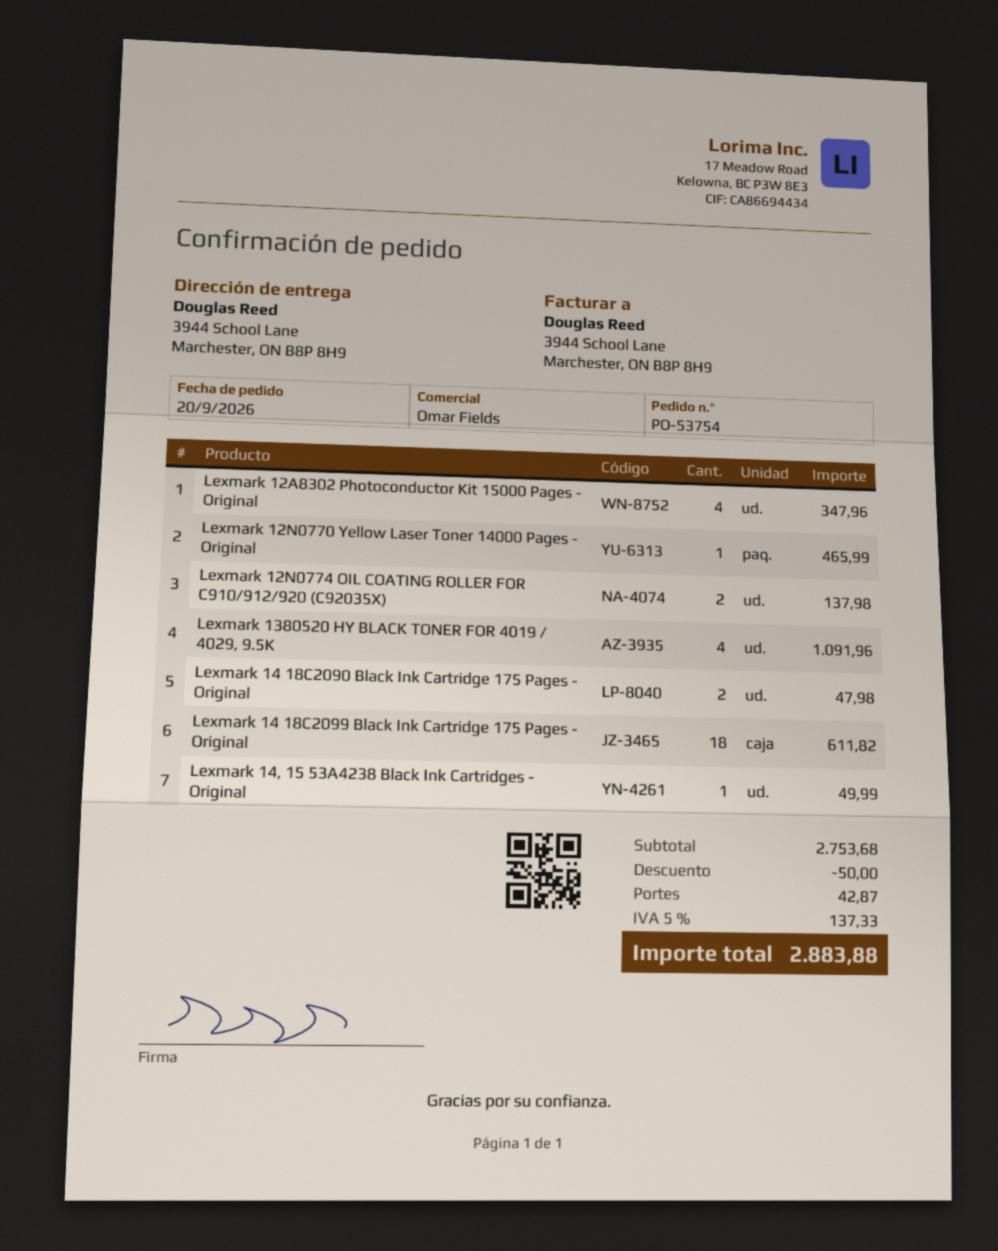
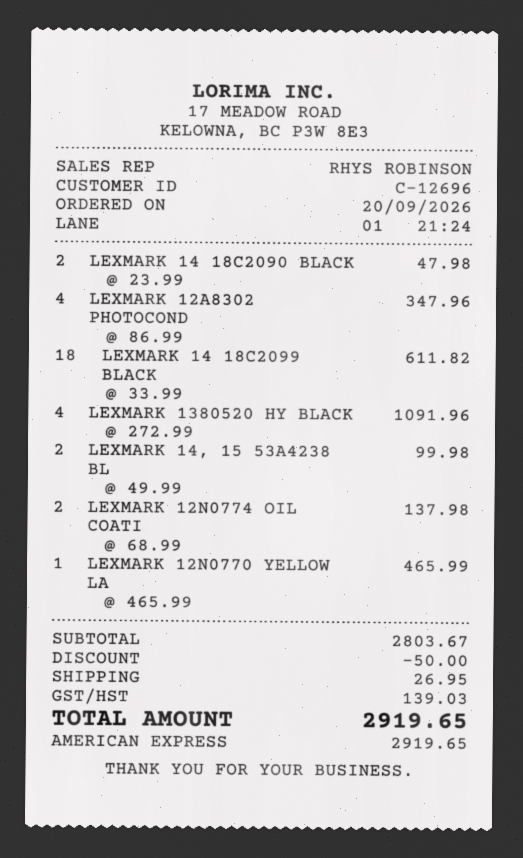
sales rep: Omar Fields -> RHYS ROBINSON
Lexmark 14, 15 53A4238 Black Ink Cartridges - Original: 1 for 49.99 -> 2 for 99.98
subtotal: 2753.68 -> 2803.67
shipping: 42.87 -> 26.95
tax: 137.33 -> 139.03
total: 2883.88 -> 2919.65

